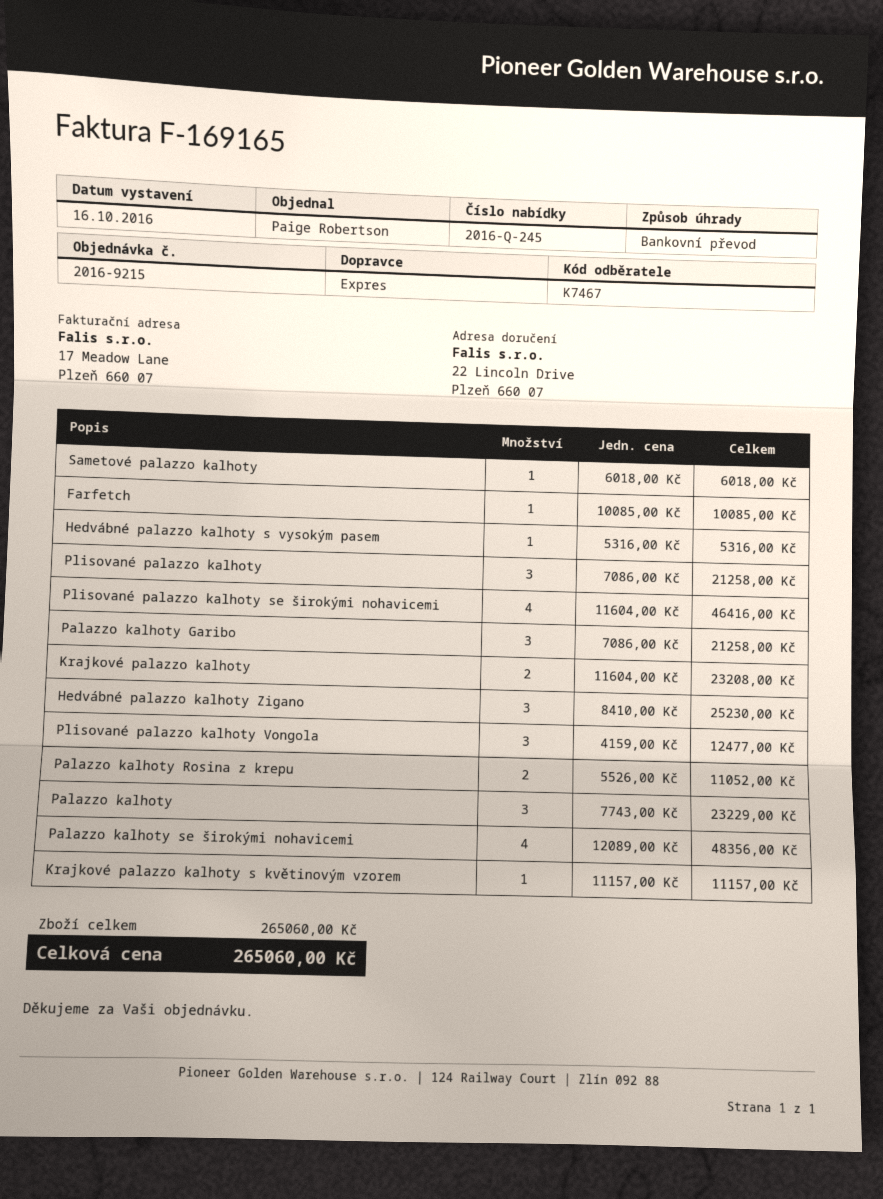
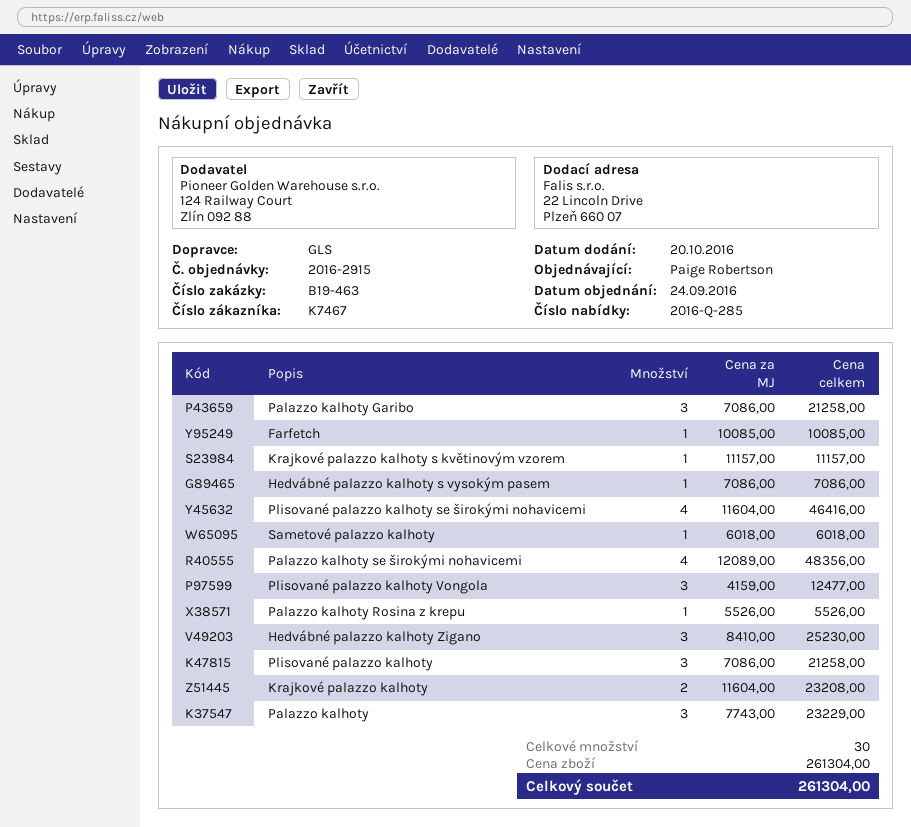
quote number: 2016-Q-245 -> 2016-Q-285
order number: 2016-9215 -> 2016-2915
shipping method: express -> GLS
Hedvábné palazzo kalhoty s vysokým pasem: 1 x 5316.00 = 5316.00 -> 1 x 7086.00 = 7086.00
Palazzo kalhoty Rosina z krepu: 2 x 5526.00 = 11052.00 -> 1 x 5526.00 = 5526.00
subtotal: 265060.00 -> 261304.00
total: 265060.00 -> 261304.00

